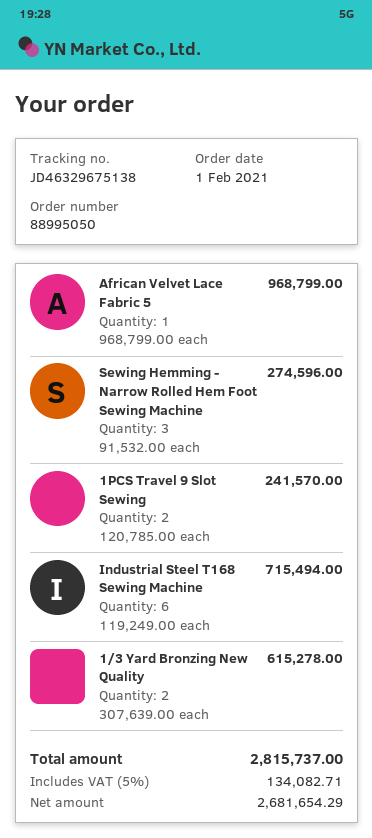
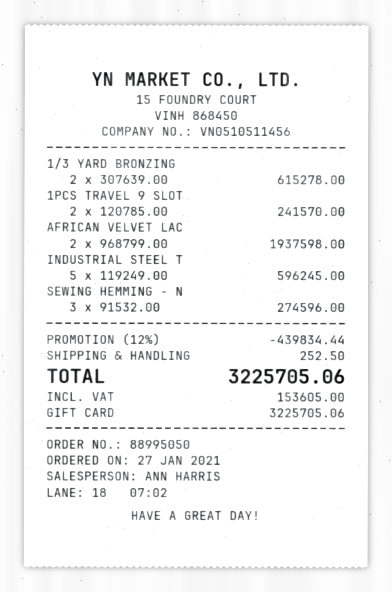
order date: 2021-02-01 -> 2021-01-27
African Velvet Lace Fabric 5: 1 x 968799.00 = 968799.00 -> 2 x 968799.00 = 1937598.00
Industrial Steel T168 Sewing Machine: 6 x 119249.00 = 715494.00 -> 5 x 119249.00 = 596245.00
discount: none -> 12% = 439834.44
shipping: none -> 252.50
tax: 134082.71 -> 153605.00
total: 2815737.00 -> 3225705.06

